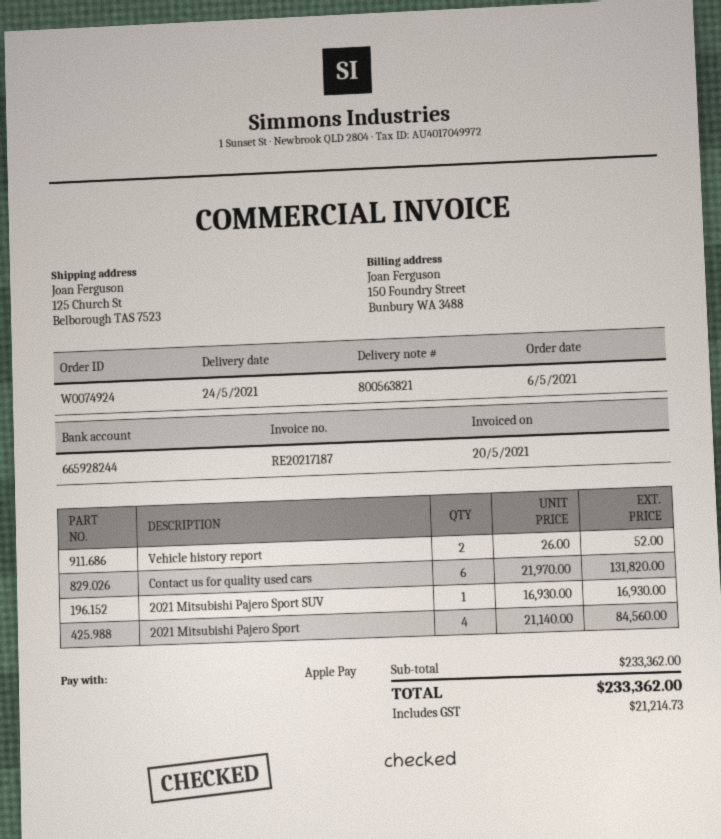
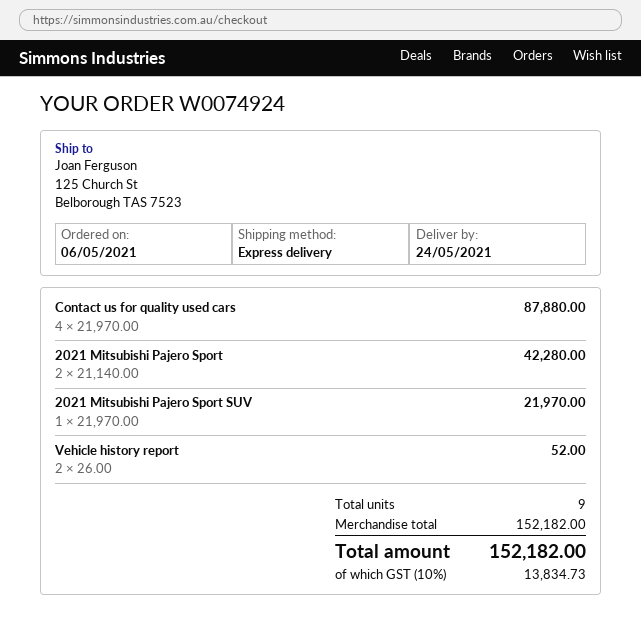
Contact us for quality used cars: 6 x 21970.00 = 131820.00 -> 4 x 21970.00 = 87880.00
2021 Mitsubishi Pajero Sport SUV: 1 x 16930.00 = 16930.00 -> 1 x 21970.00 = 21970.00
2021 Mitsubishi Pajero Sport: 4 x 21140.00 = 84560.00 -> 2 x 21140.00 = 42280.00
subtotal: 233362.00 -> 152182.00
tax: 21214.73 -> 13834.73
total: 233362.00 -> 152182.00

